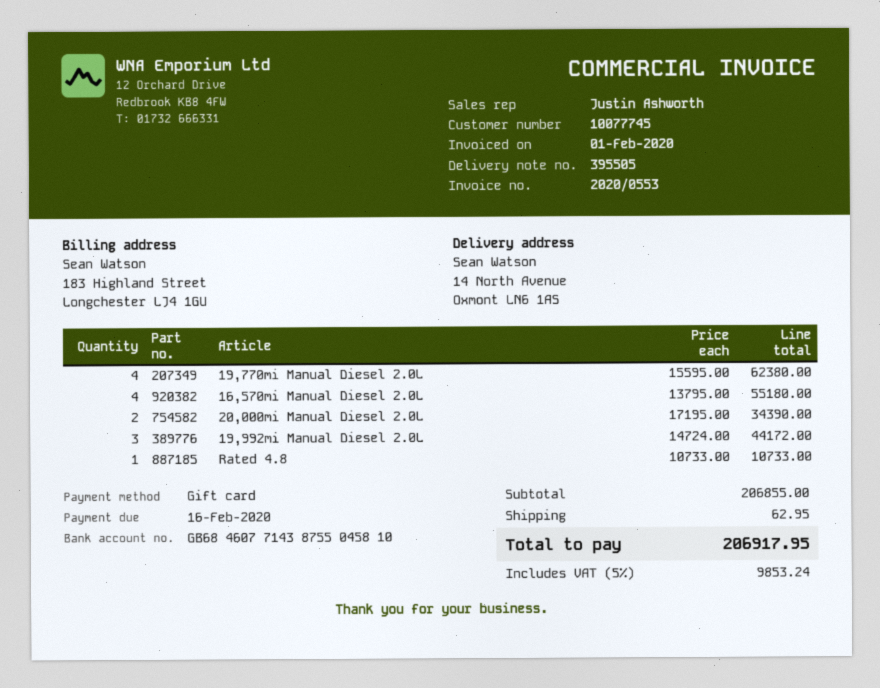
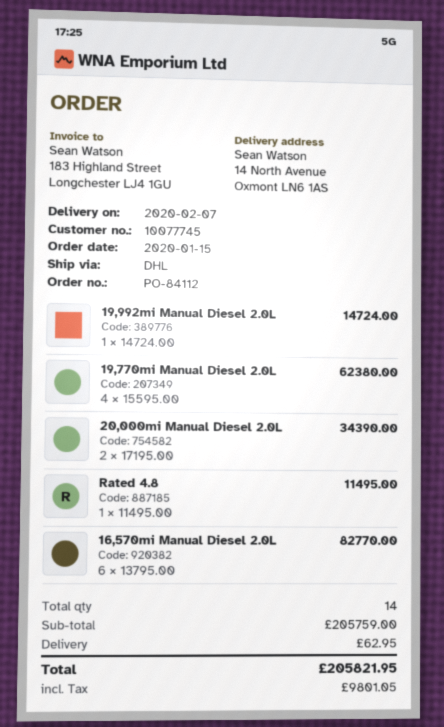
16,570mi Manual Diesel 2.0L: 4 x 13795.00 = 55180.00 -> 6 x 13795.00 = 82770.00
19,992mi Manual Diesel 2.0L: 3 x 14724.00 = 44172.00 -> 1 x 14724.00 = 14724.00
Rated 4.8: 1 x 10733.00 = 10733.00 -> 1 x 11495.00 = 11495.00
subtotal: 206855.00 -> 205759.00
tax: 9853.24 -> 9801.05
total: 206917.95 -> 205821.95

